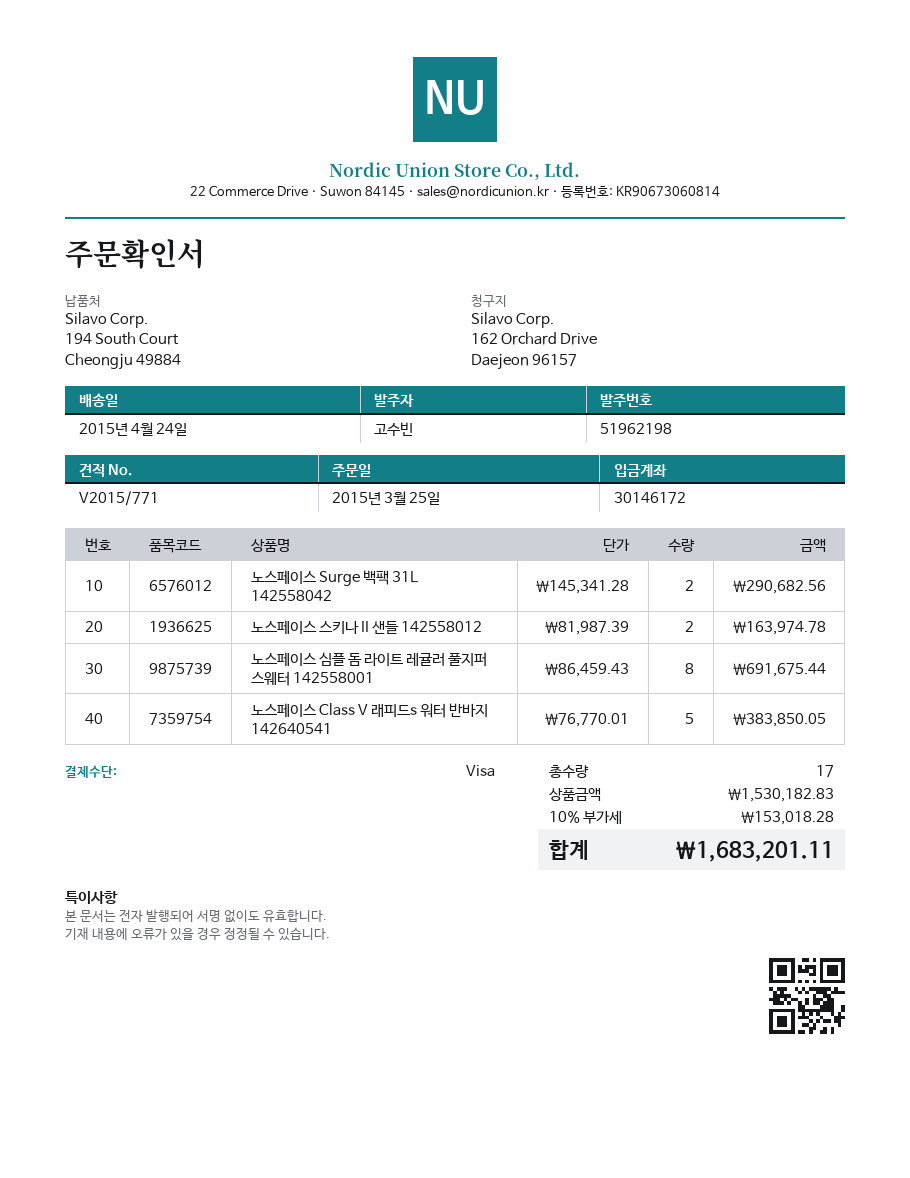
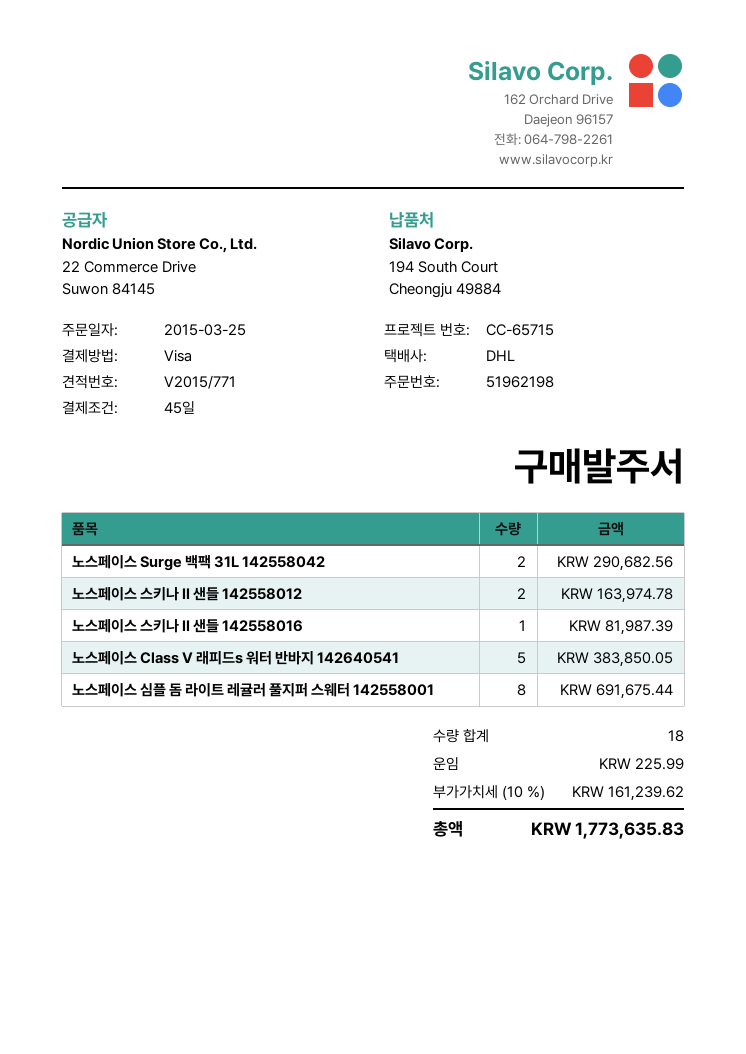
노스페이스 스키나 II 샌들 142558016: none -> 1 for 81987.39
total quantity: 17 -> 18
shipping: none -> 225.99
tax: 10% = 153018.28 -> 10% = 161239.62
total: 1683201.11 -> 1773635.83

